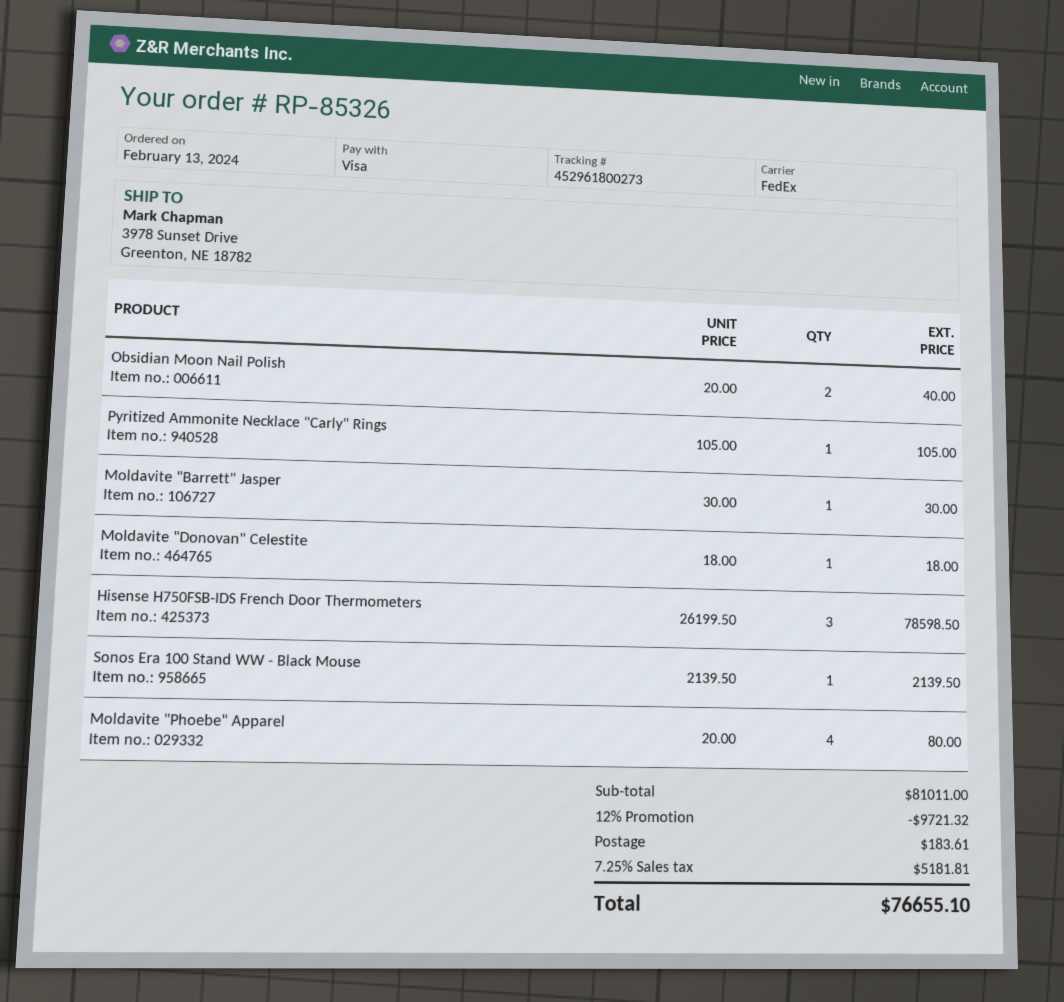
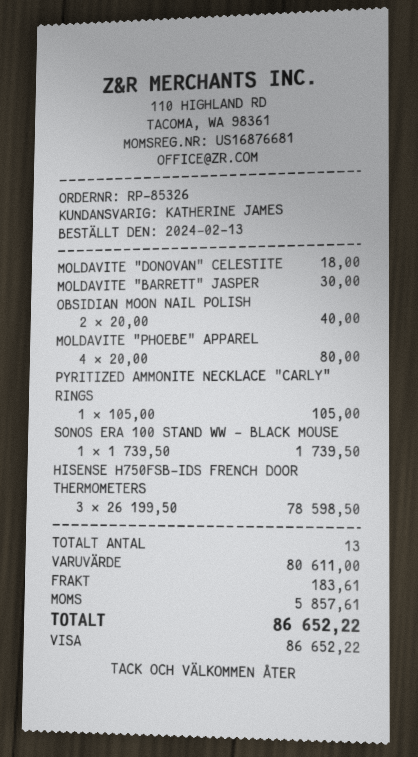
Sonos Era 100 Stand WW - Black Mouse: 1 x 2139.50 = 2139.50 -> 1 x 1739.50 = 1739.50
subtotal: 81011.00 -> 80611.00
discount: 12% = 9721.32 -> none
tax: 5181.81 -> 5857.61
total: 76655.10 -> 86652.22

